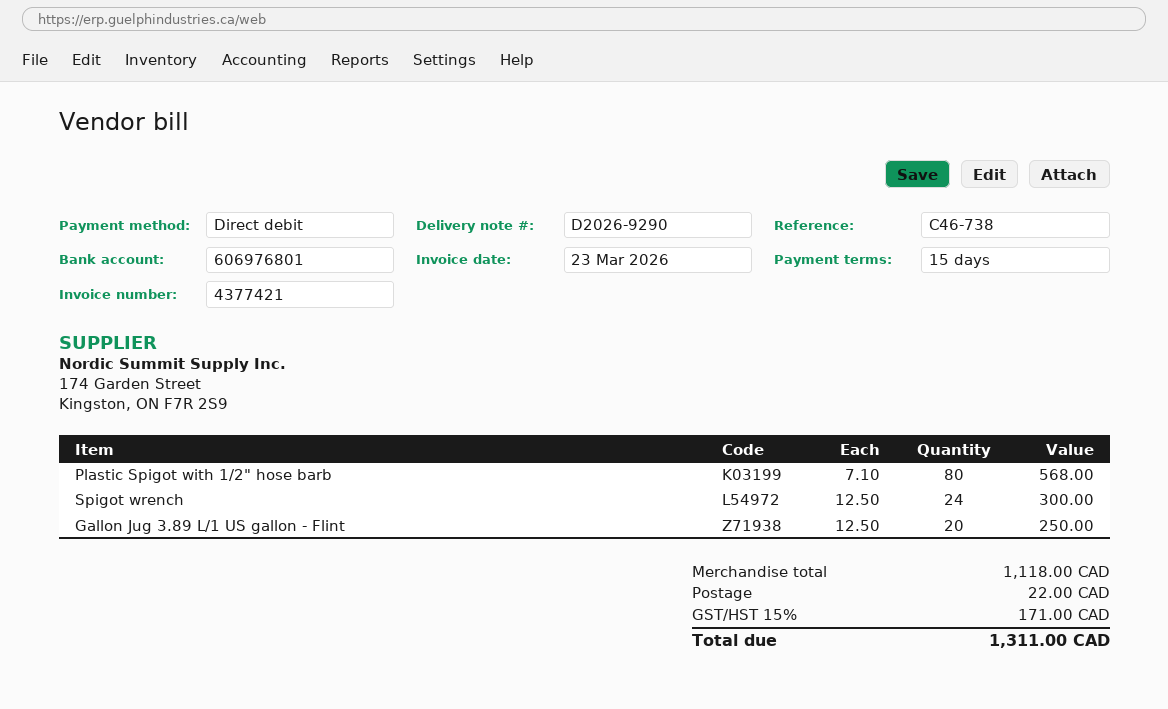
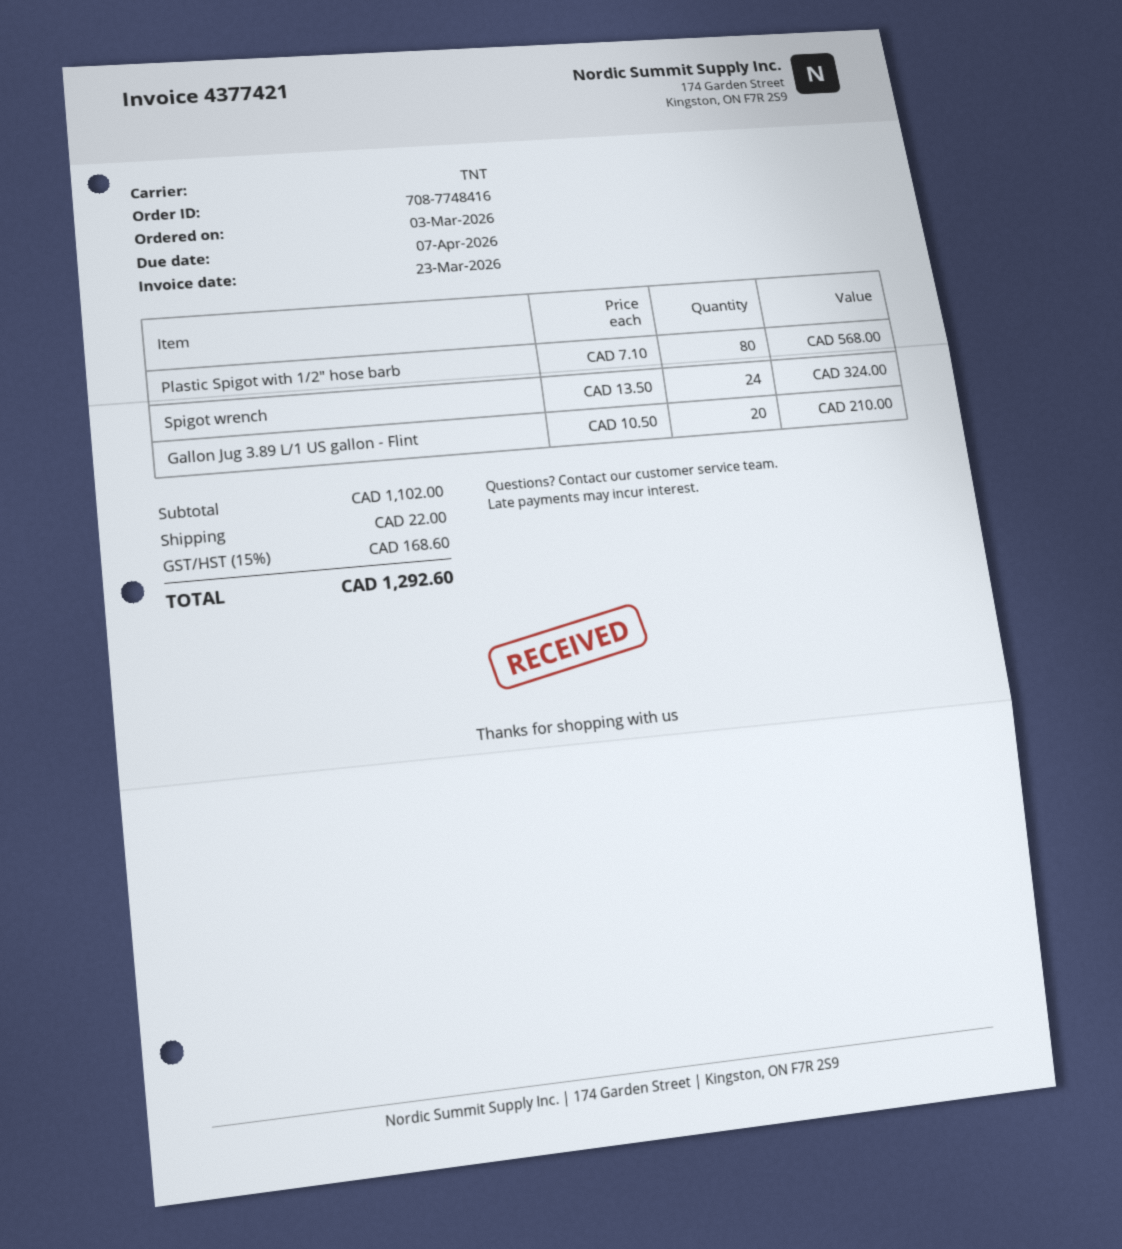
Spigot wrench: 24 x 12.50 = 300.00 -> 24 x 13.50 = 324.00
Gallon Jug 3.89 L/1 US gallon - Flint: 20 x 12.50 = 250.00 -> 20 x 10.50 = 210.00
subtotal: 1118.00 -> 1102.00
tax: 15% = 171.00 -> 15% = 168.60
total: 1311.00 -> 1292.60

